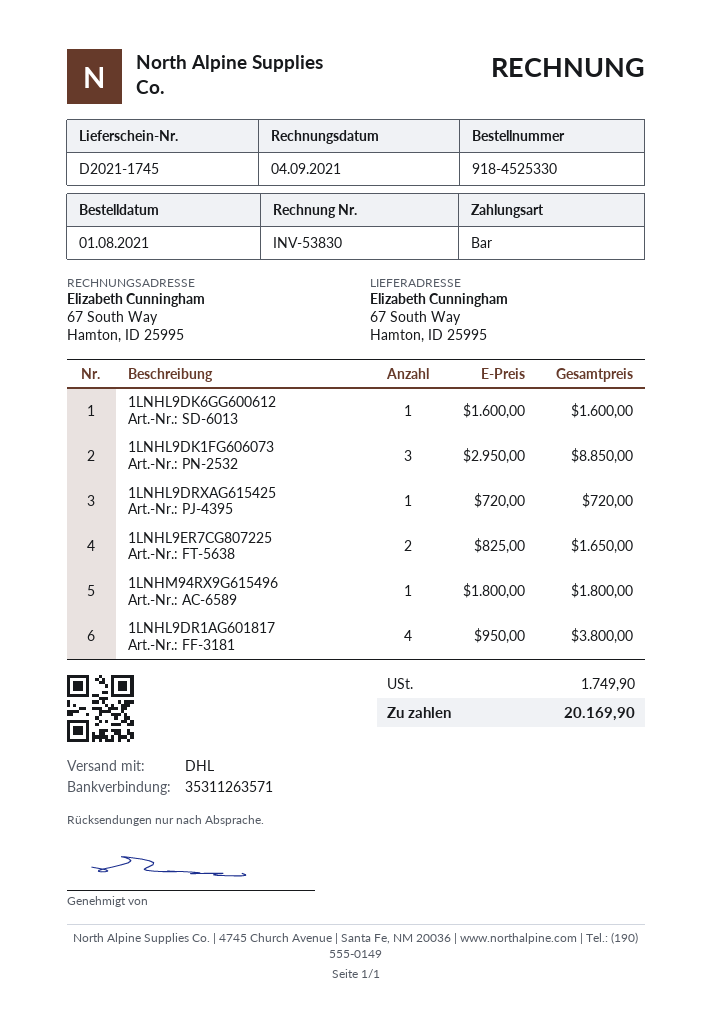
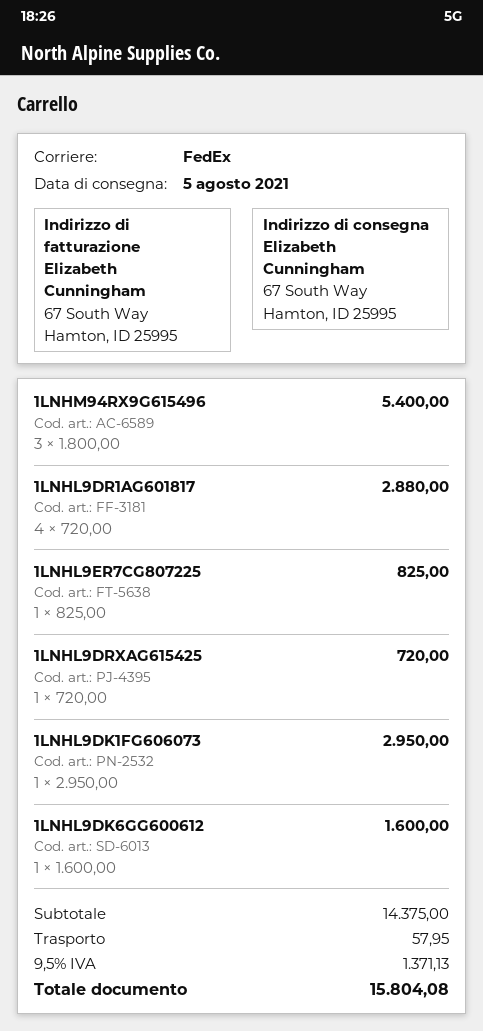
shipping method: DHL -> FedEx
1LNHL9DK1FG606073: 3 x 2950.00 = 8850.00 -> 1 x 2950.00 = 2950.00
1LNHL9ER7CG807225: 2 x 825.00 = 1650.00 -> 1 x 825.00 = 825.00
1LNHM94RX9G615496: 1 x 1800.00 = 1800.00 -> 3 x 1800.00 = 5400.00
1LNHL9DR1AG601817: 4 x 950.00 = 3800.00 -> 4 x 720.00 = 2880.00
shipping: none -> 57.95
tax: 1749.90 -> 1371.13
total: 20169.90 -> 15804.08

